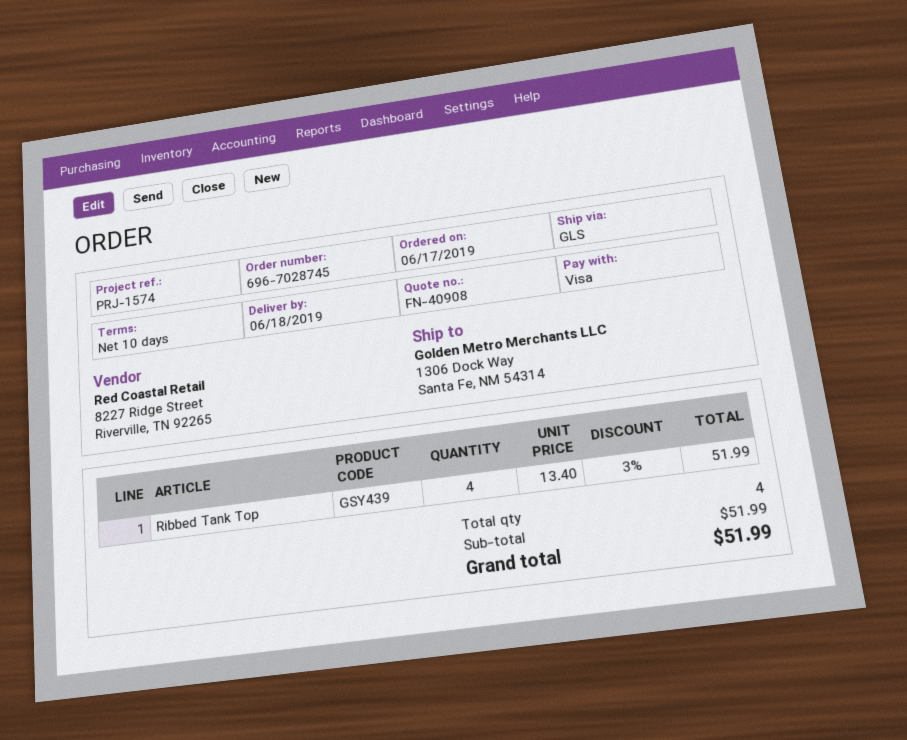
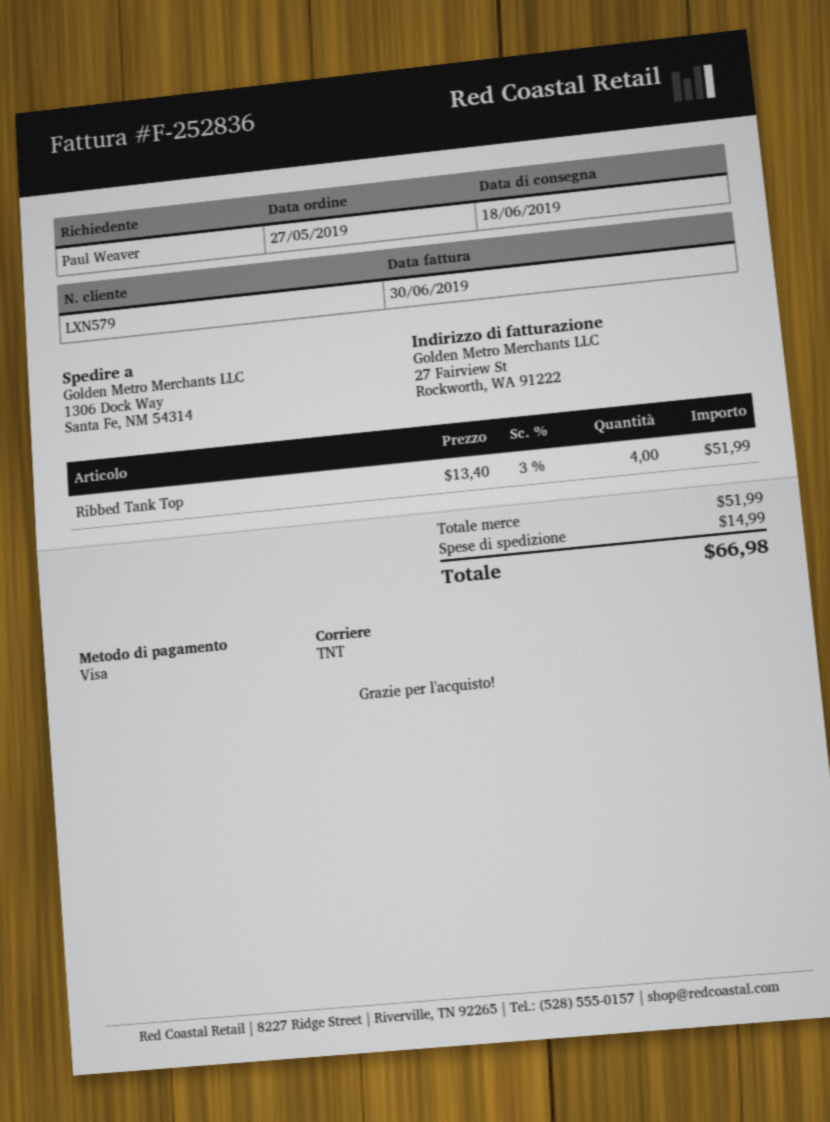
order date: 2019-06-17 -> 2019-05-27
shipping method: GLS -> TNT
shipping: none -> 14.99
total: 51.99 -> 66.98

